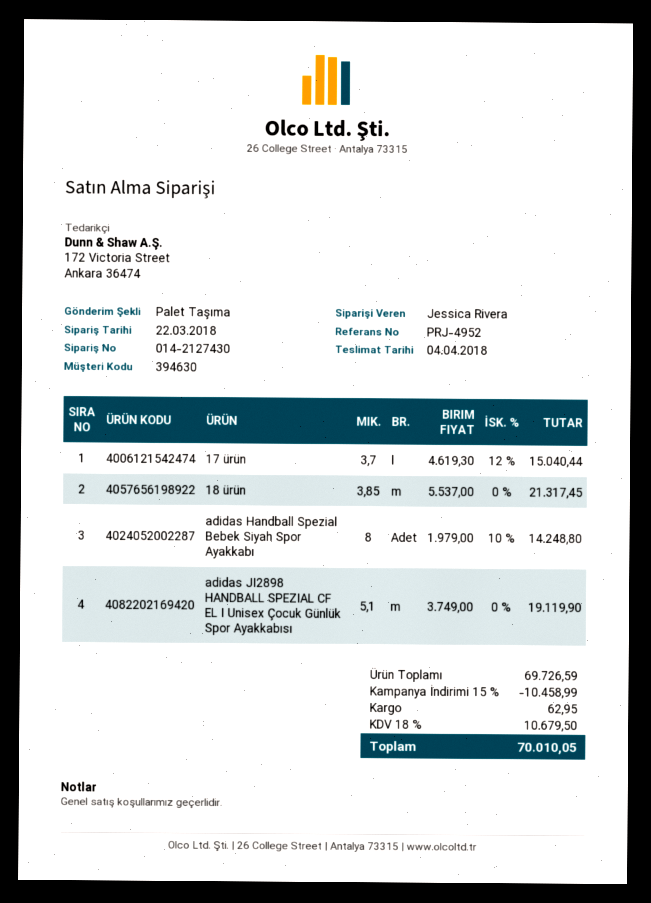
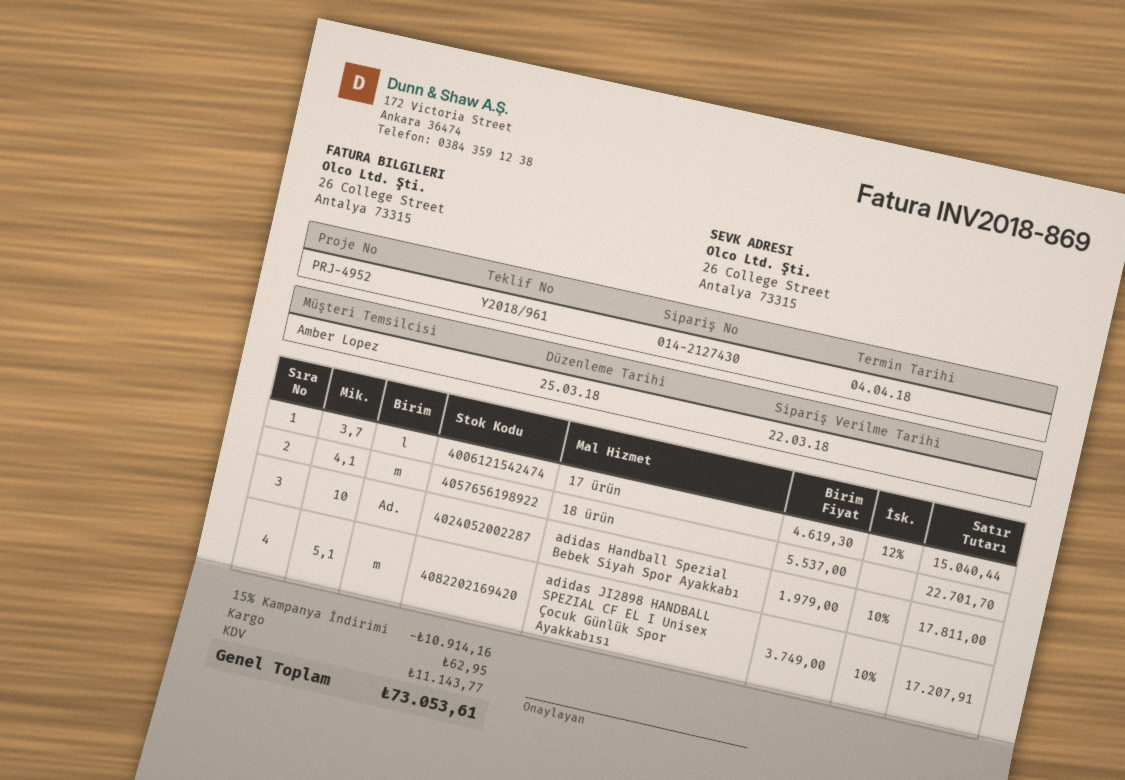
18 ürün: 3.85 x 5537.00 = 21317.45 -> 4.1 x 5537.00 = 22701.70
adidas Handball Spezial Bebek Siyah Spor Ayakkabı: 8 x 1979.00 - 10% = 14248.80 -> 10 x 1979.00 - 10% = 17811.00
adidas JI2898 HANDBALL SPEZIAL CF EL I Unisex Çocuk Günlük Spor Ayakkabısı: 5.1 x 3749.00 = 19119.90 -> 5.1 x 3749.00 - 10% = 17207.91
discount: 15% = 10458.99 -> 15% = 10914.16
tax: 10679.50 -> 11143.77
total: 70010.05 -> 73053.61

